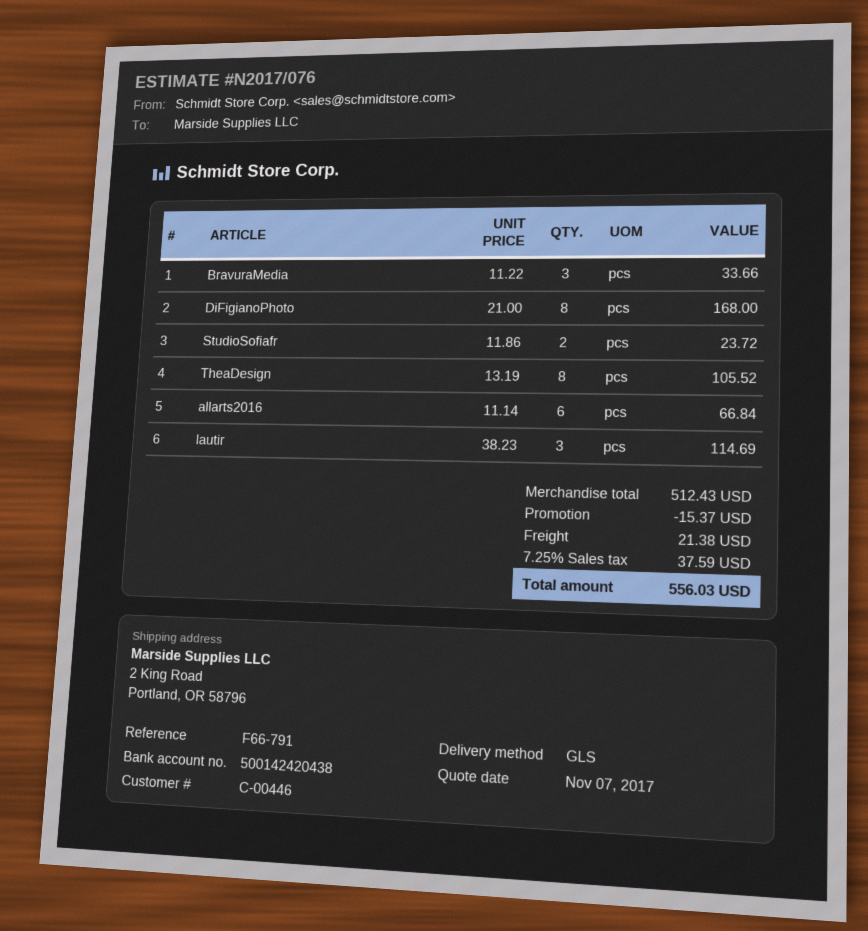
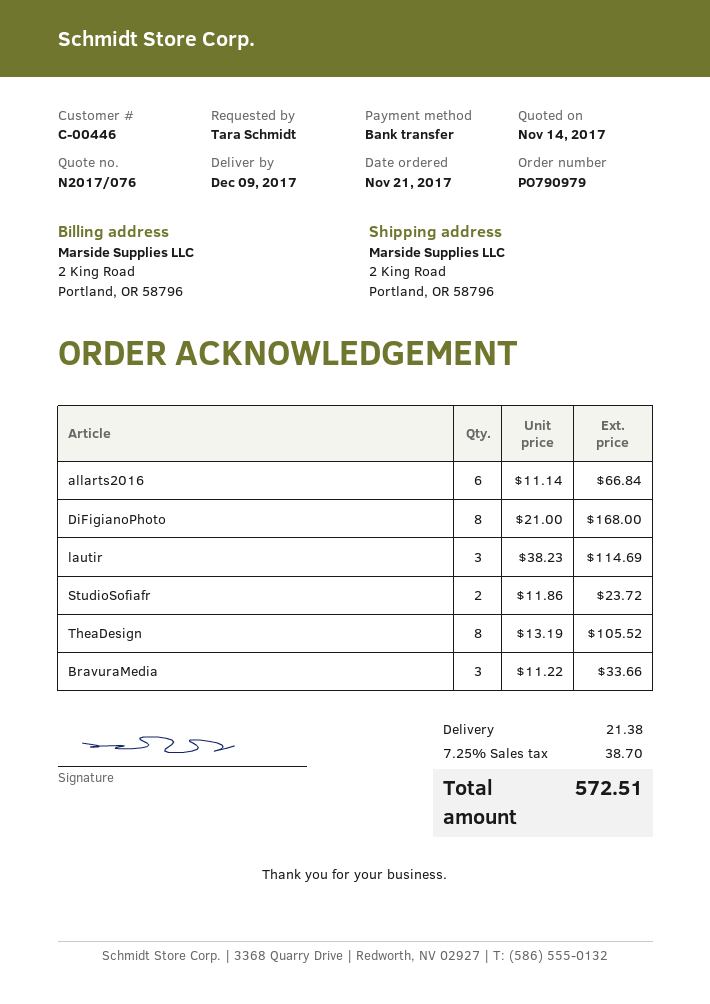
quote date: 2017-11-07 -> 2017-11-14
discount: 15.37 -> none
tax: 7.25% = 37.59 -> 7.25% = 38.70
total: 556.03 -> 572.51

